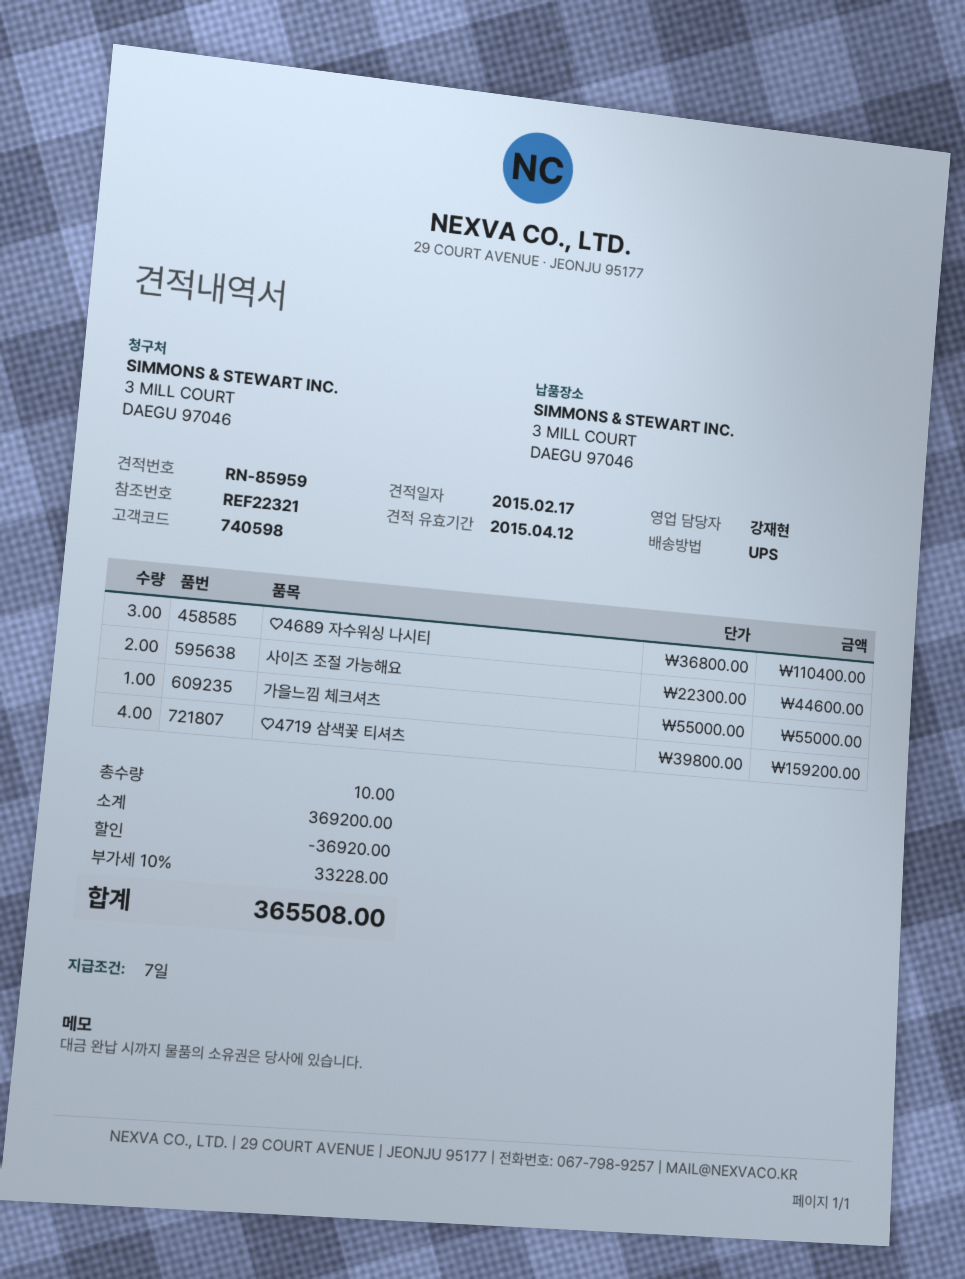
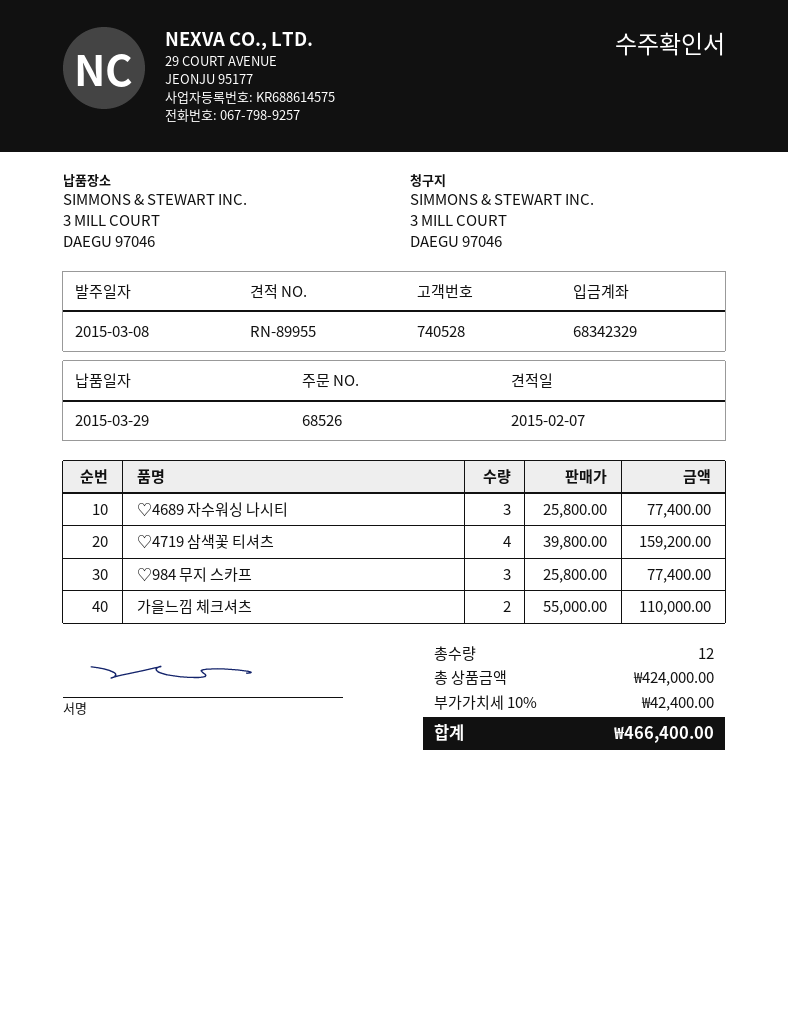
quote number: RN-85959 -> RN-89955
quote date: 2015-02-17 -> 2015-02-07
customer number: 740598 -> 740528
♡4689 자수워싱 나시티: 3 x 36800.00 = 110400.00 -> 3 x 25800.00 = 77400.00
사이즈 조절 가능해요: 2 x 22300.00 = 44600.00 -> none
가을느낌 체크셔츠: 1 x 55000.00 = 55000.00 -> 2 x 55000.00 = 110000.00
♡984 무지 스카프: none -> 3 x 25800.00 = 77400.00
total quantity: 10 -> 12
subtotal: 369200.00 -> 424000.00
discount: 36920.00 -> none
tax: 10% = 33228.00 -> 10% = 42400.00
total: 365508.00 -> 466400.00

